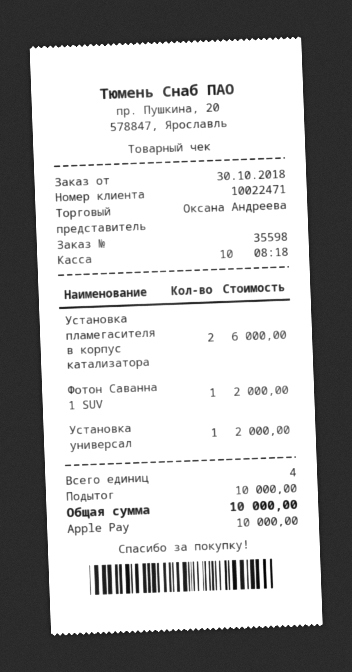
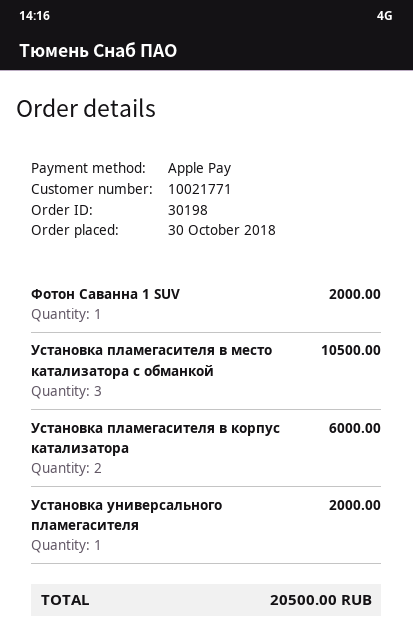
order number: 35598 -> 30198
customer number: 10022471 -> 10021771
Установка пламегасителя в место катализатора с обманкой: none -> 3 for 10500.00
total: 10000.00 -> 20500.00

